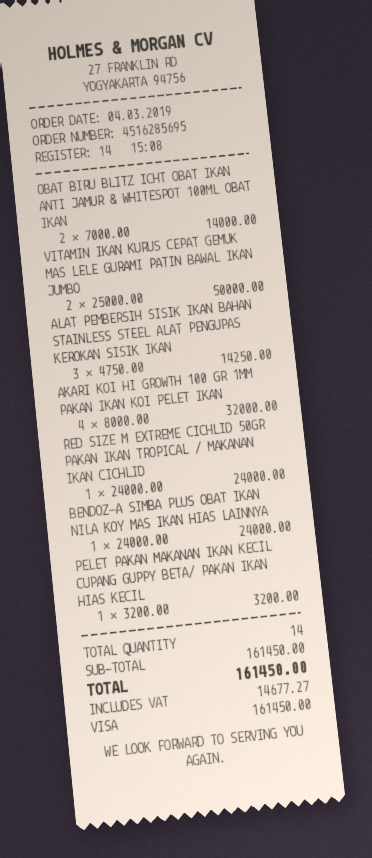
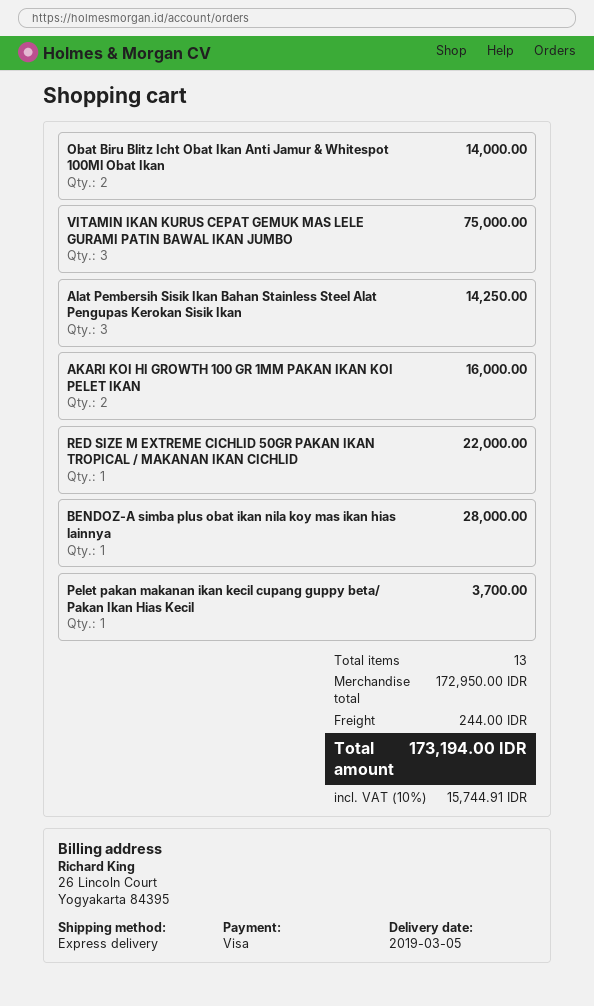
VITAMIN IKAN KURUS CEPAT GEMUK MAS LELE GURAMI PATIN BAWAL IKAN JUMBO: 2 for 50000.00 -> 3 for 75000.00
AKARI KOI HI GROWTH 100 GR 1MM PAKAN IKAN KOI PELET IKAN: 4 for 32000.00 -> 2 for 16000.00
RED SIZE M EXTREME CICHLID 50GR PAKAN IKAN TROPICAL / MAKANAN IKAN CICHLID: 1 for 24000.00 -> 1 for 22000.00
BENDOZ-A SIMBA PLUS OBAT IKAN NILA KOY MAS IKAN HIAS LAINNYA: 1 for 24000.00 -> 1 for 28000.00
PELET PAKAN MAKANAN IKAN KECIL CUPANG GUPPY BETA/ PAKAN IKAN HIAS KECIL: 1 for 3200.00 -> 1 for 3700.00
total quantity: 14 -> 13
subtotal: 161450.00 -> 172950.00
shipping: none -> 244.00
tax: 14677.27 -> 15744.91
total: 161450.00 -> 173194.00

